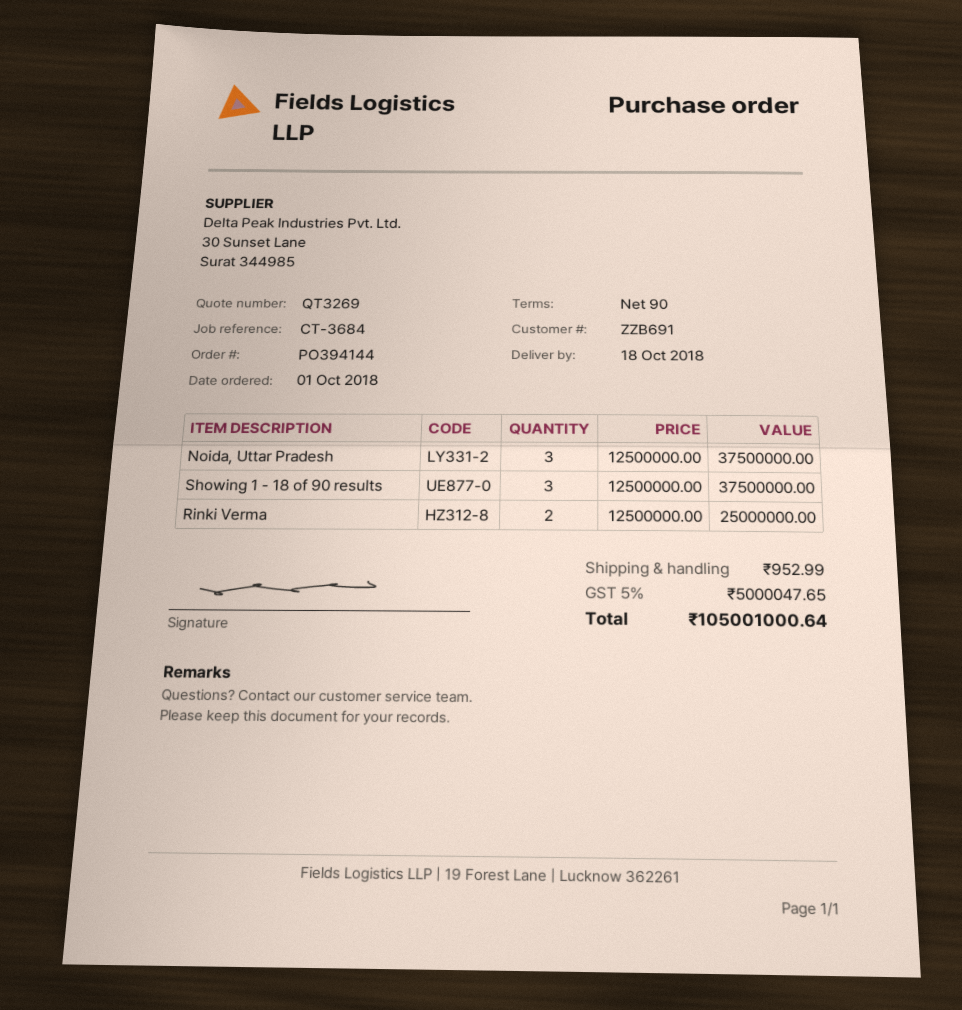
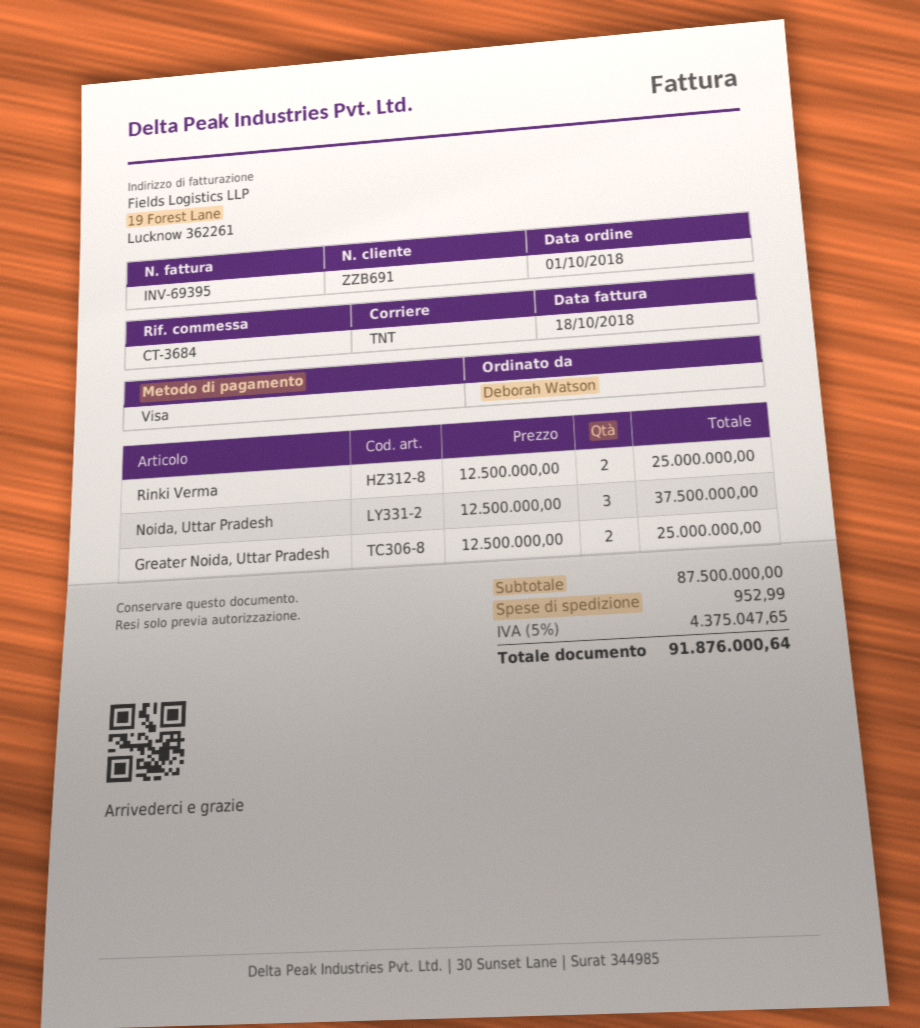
Showing 1 - 18 of 90 results: 3 x 12500000.00 = 37500000.00 -> none
Greater Noida, Uttar Pradesh: none -> 2 x 12500000.00 = 25000000.00
tax: 5% = 5000047.65 -> 5% = 4375047.65
total: 105001000.64 -> 91876000.64

